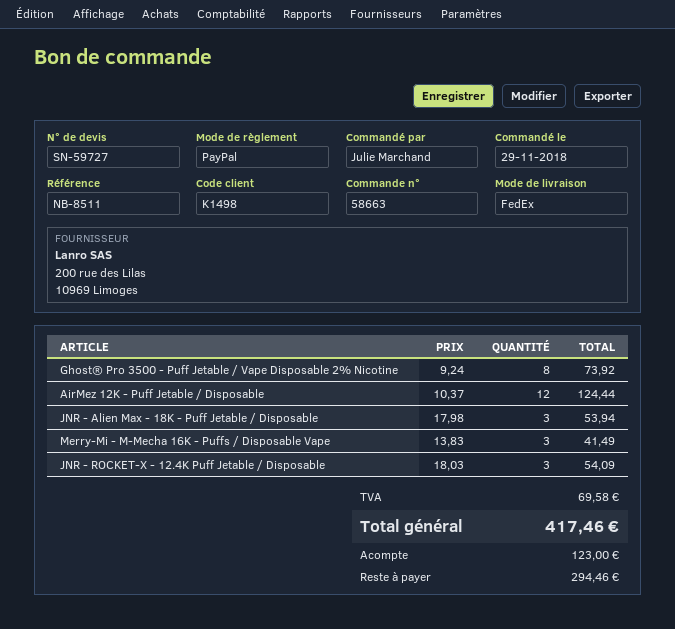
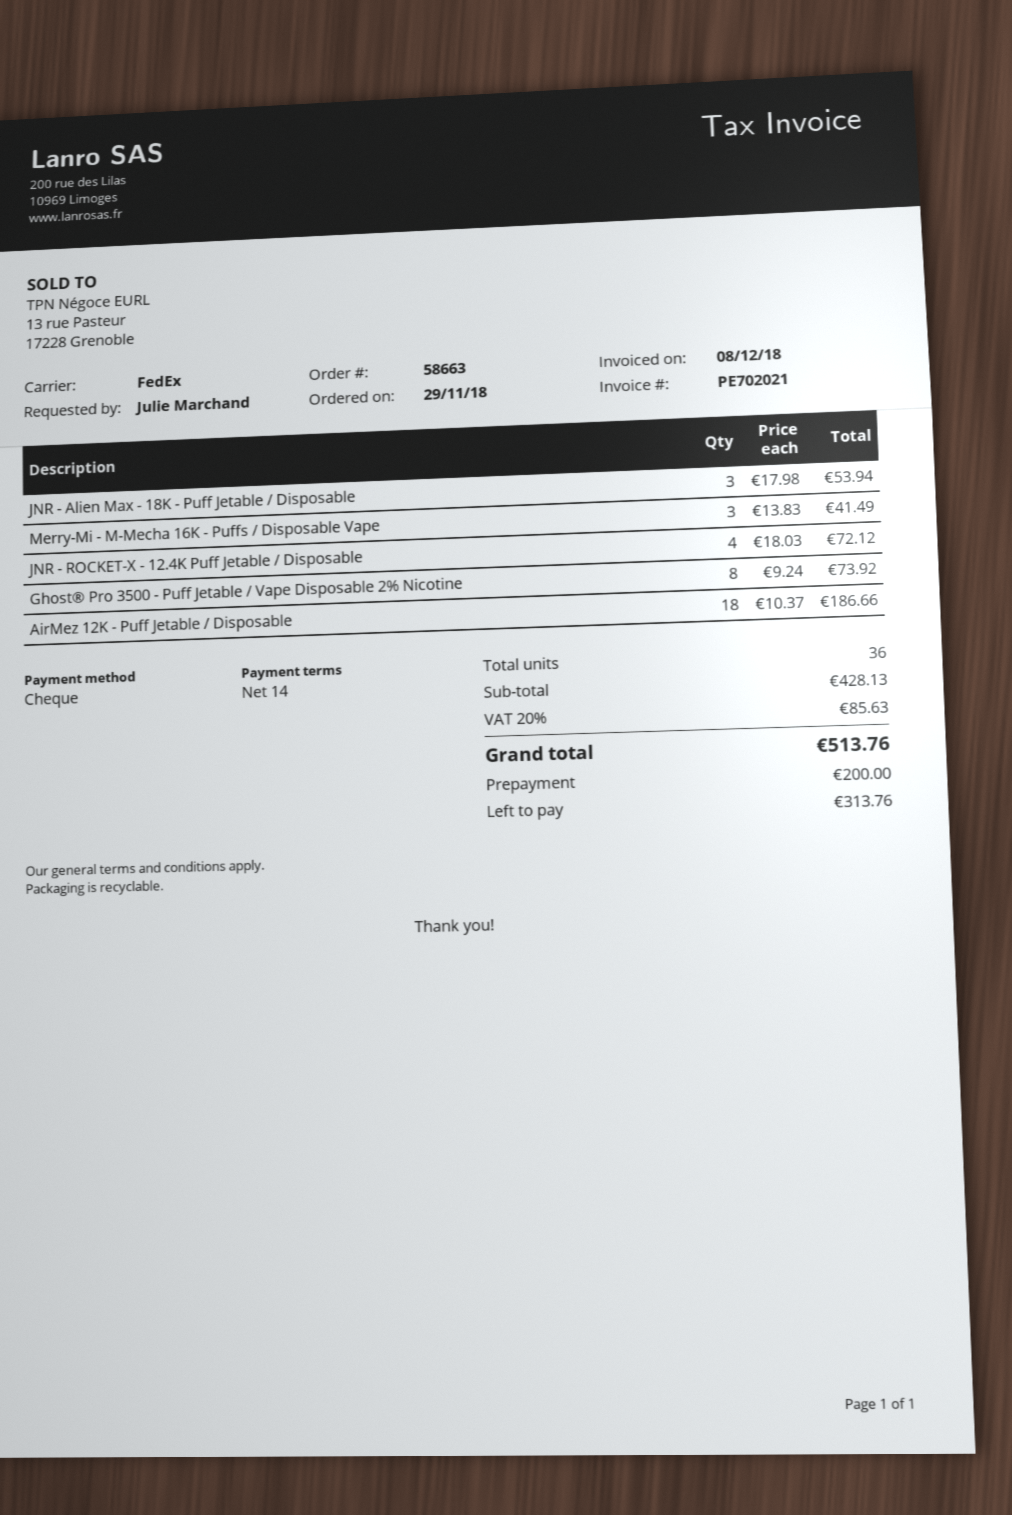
payment method: PayPal -> cheque
AirMez 12K - Puff Jetable / Disposable: 12 x 10.37 = 124.44 -> 18 x 10.37 = 186.66
JNR - ROCKET-X - 12.4K Puff Jetable / Disposable: 3 x 18.03 = 54.09 -> 4 x 18.03 = 72.12
tax: 69.58 -> 85.63
total: 417.46 -> 513.76
deposit: 123.00 -> 200.00
balance: 294.46 -> 313.76

